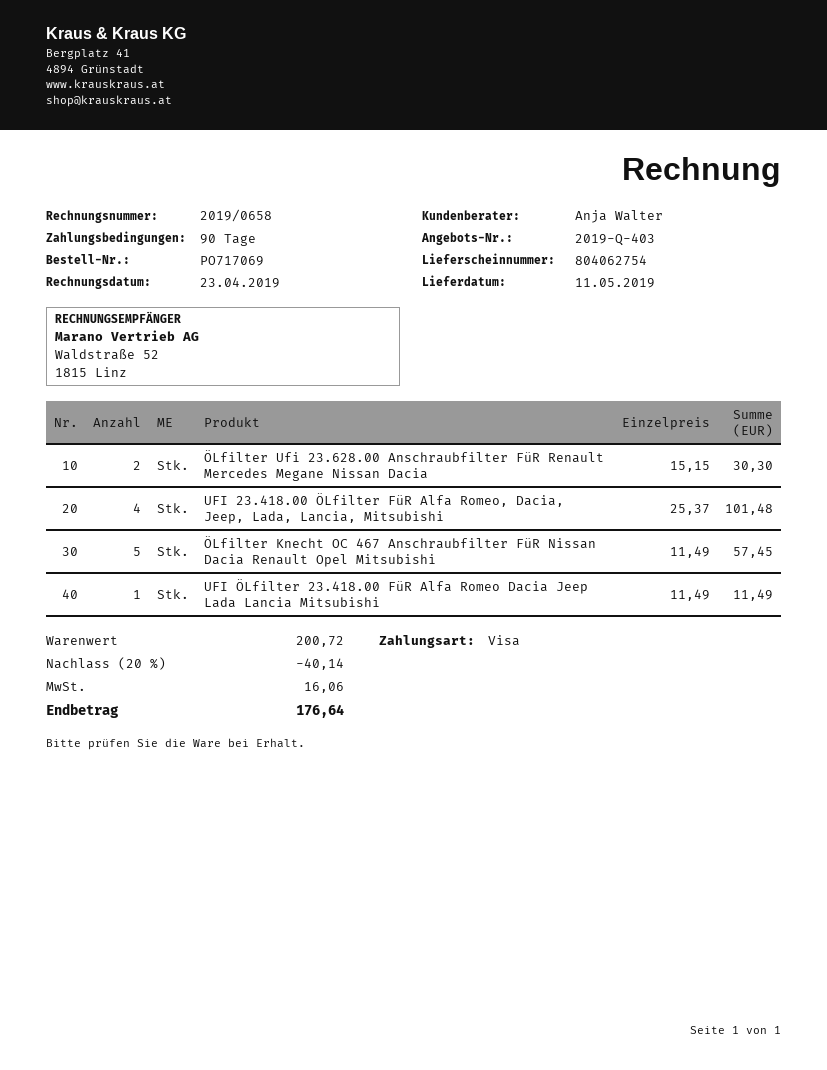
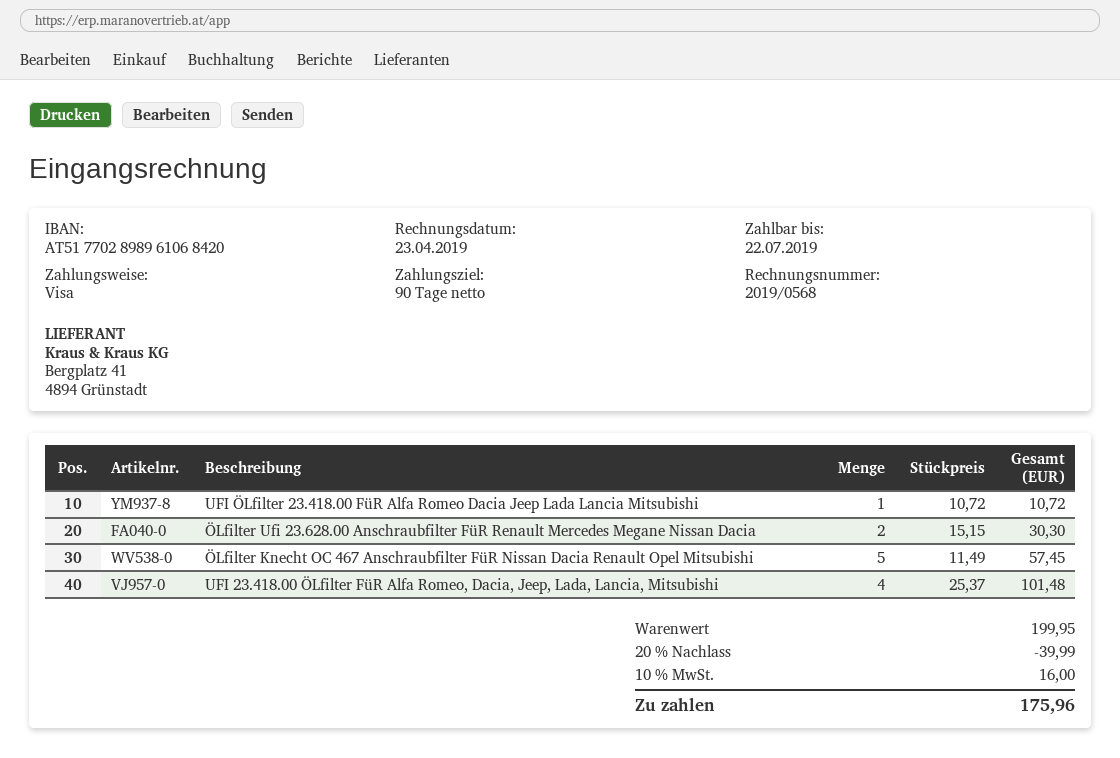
invoice number: 2019/0658 -> 2019/0568
UFI ÖLfilter 23.418.00 FüR Alfa Romeo Dacia Jeep Lada Lancia Mitsubishi: 1 x 11.49 = 11.49 -> 1 x 10.72 = 10.72
subtotal: 200.72 -> 199.95
discount: 20% = 40.14 -> 20% = 39.99
tax: 16.06 -> 16.00
total: 176.64 -> 175.96

